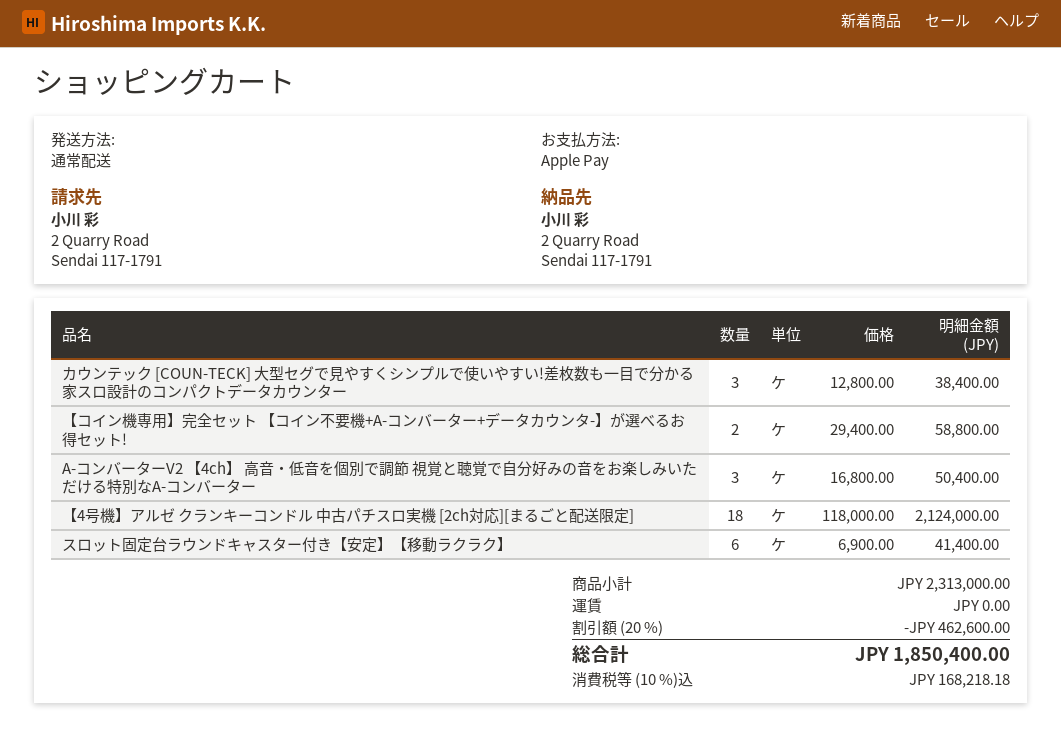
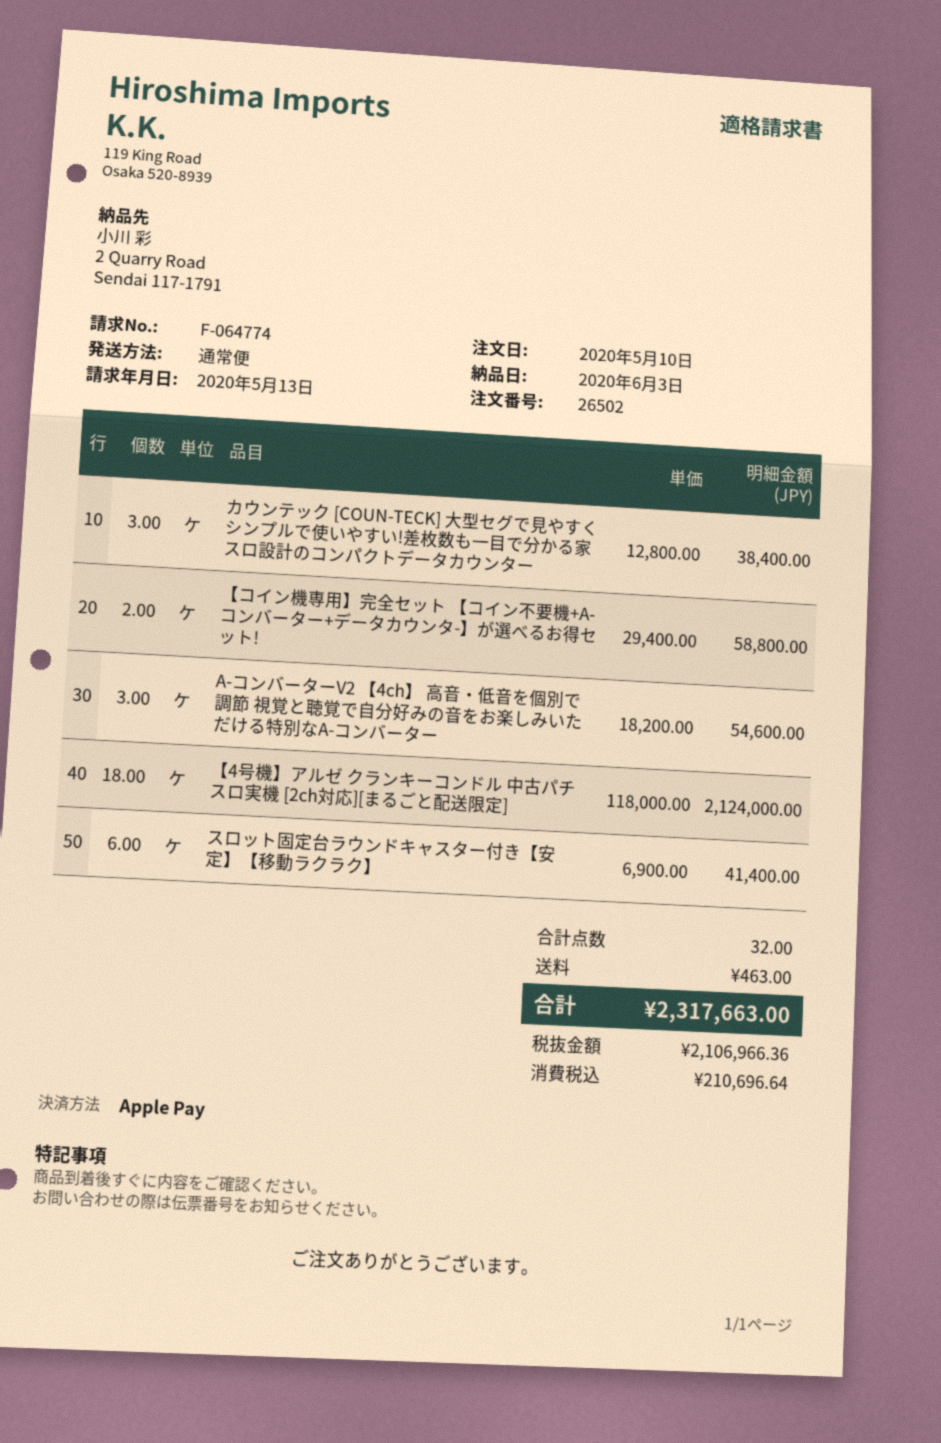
A-コンバーターV2 【4ch】 高音・低音を個別で調節 視覚と聴覚で自分好みの音をお楽しみいただける特別なA-コンバーター: 3 x 16800.00 = 50400.00 -> 3 x 18200.00 = 54600.00
discount: 20% = 462600.00 -> none
shipping: 0.00 -> 463.00
tax: 168218.18 -> 210696.64
total: 1850400.00 -> 2317663.00

